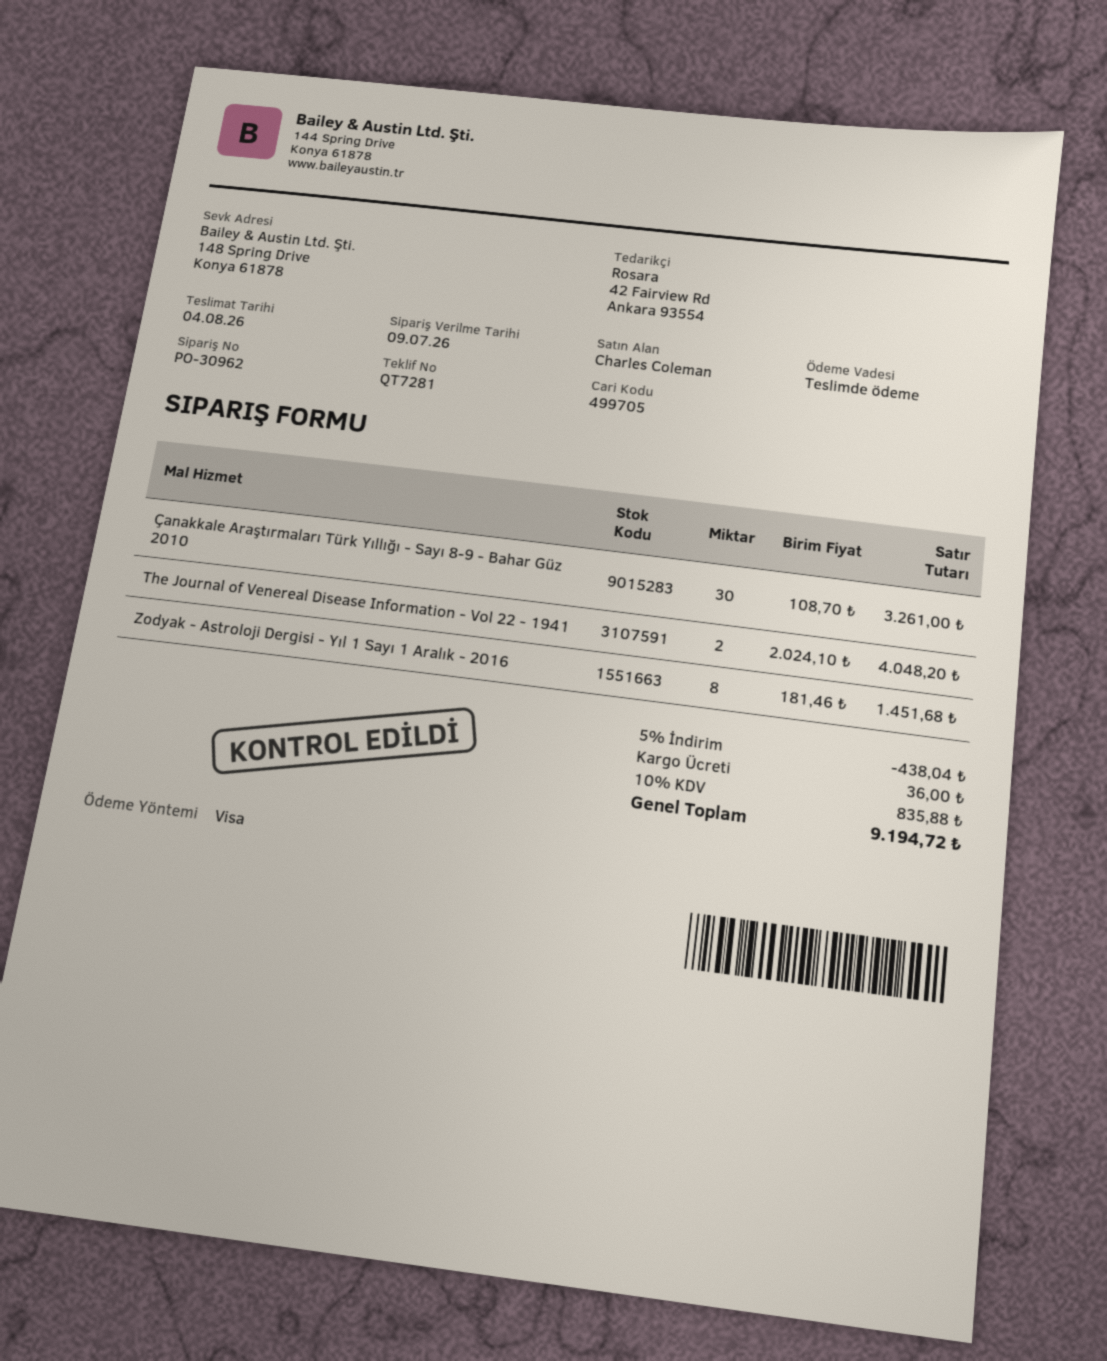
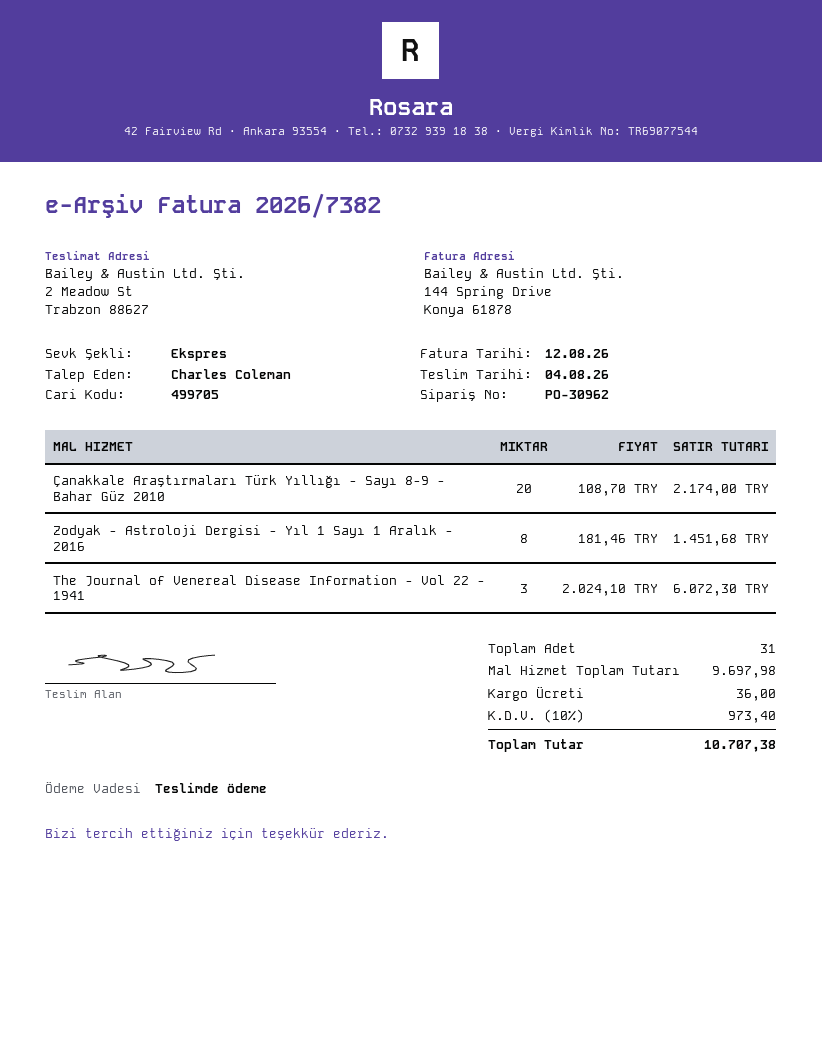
ship to: 148 Spring Drive, Konya 61878 -> 2 Meadow St, Trabzon 88627
Çanakkale Araştırmaları Türk Yıllığı - Sayı 8-9 - Bahar Güz 2010: 30 x 108.70 = 3261.00 -> 20 x 108.70 = 2174.00
The Journal of Venereal Disease Information - Vol 22 - 1941: 2 x 2024.10 = 4048.20 -> 3 x 2024.10 = 6072.30
discount: 5% = 438.04 -> none
tax: 10% = 835.88 -> 10% = 973.40
total: 9194.72 -> 10707.38

